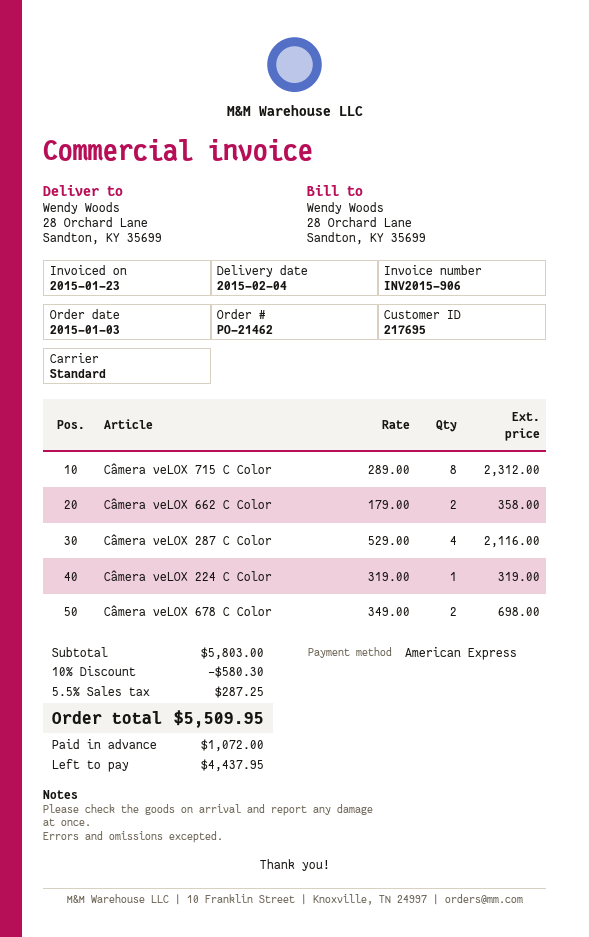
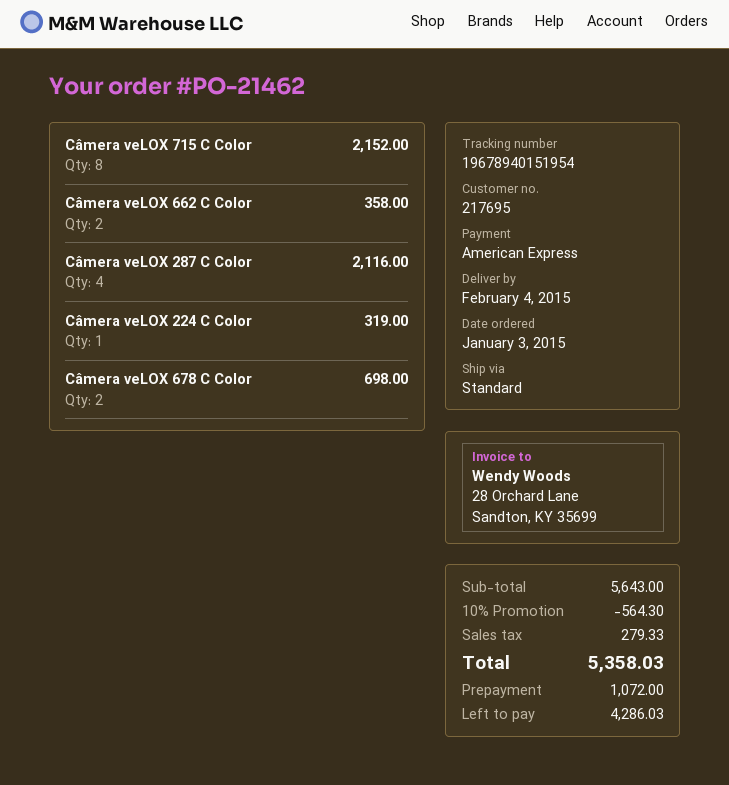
Câmera veLOX 715 C Color: 8 for 2312.00 -> 8 for 2152.00
subtotal: 5803.00 -> 5643.00
discount: 10% = 580.30 -> 10% = 564.30
tax: 287.25 -> 279.33
total: 5509.95 -> 5358.03
balance: 4437.95 -> 4286.03

